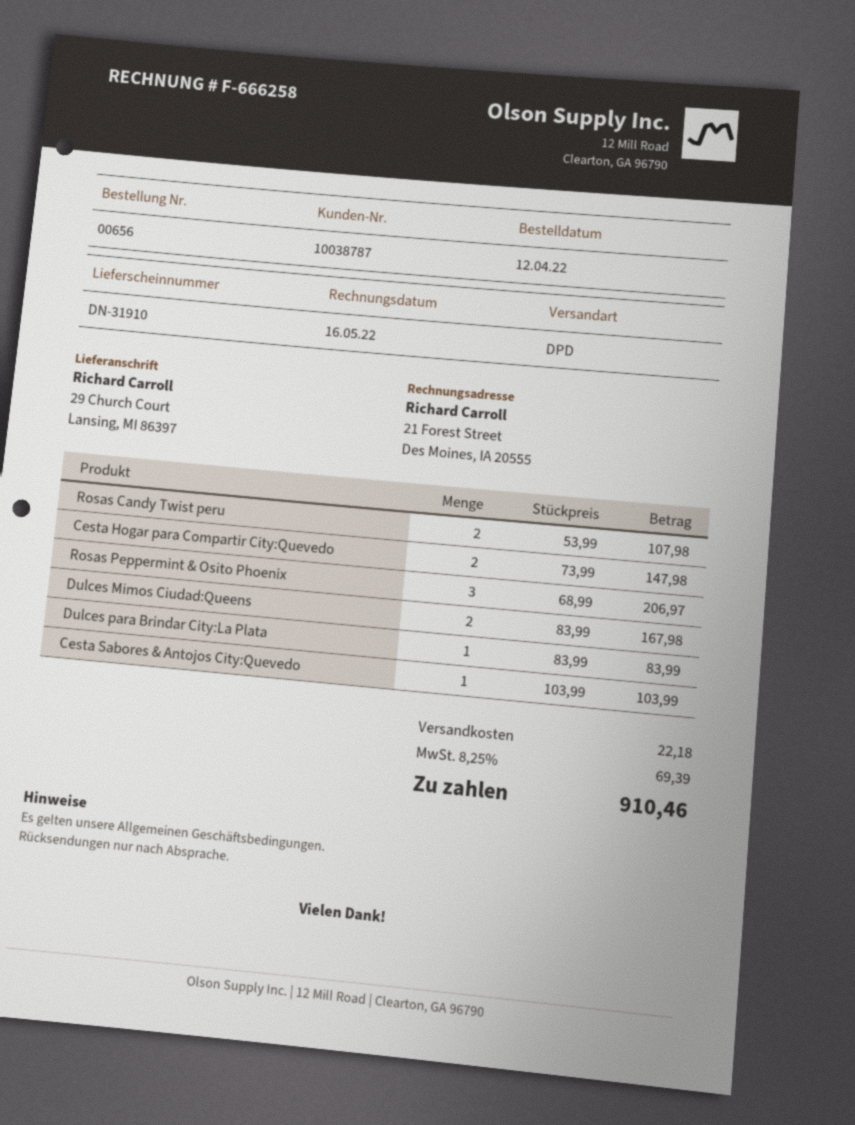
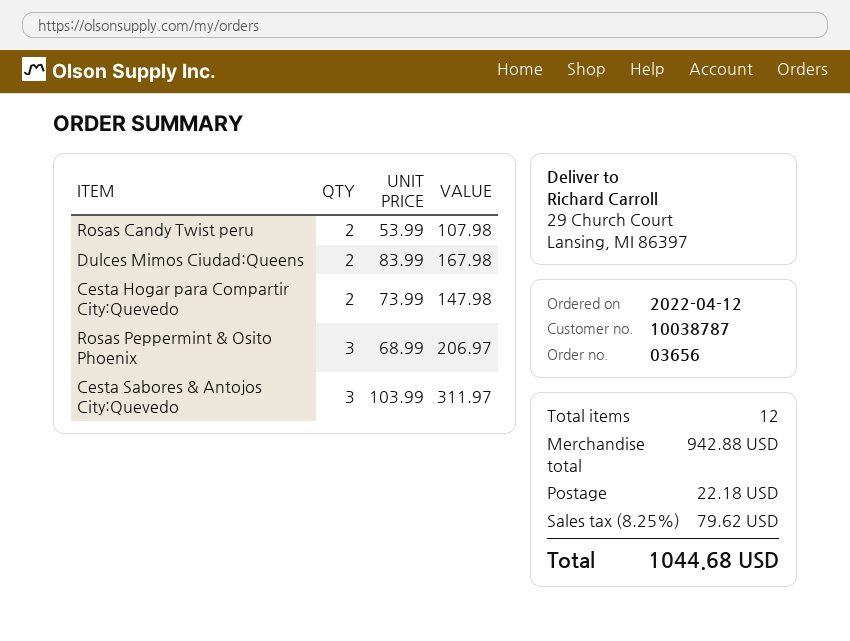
order number: 00656 -> 03656
Dulces para Brindar City:La Plata: 1 x 83.99 = 83.99 -> none
Cesta Sabores & Antojos City:Quevedo: 1 x 103.99 = 103.99 -> 3 x 103.99 = 311.97
tax: 8.25% = 69.39 -> 8.25% = 79.62
total: 910.46 -> 1044.68

